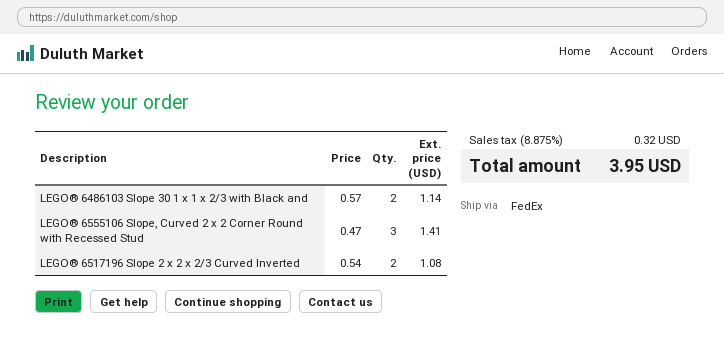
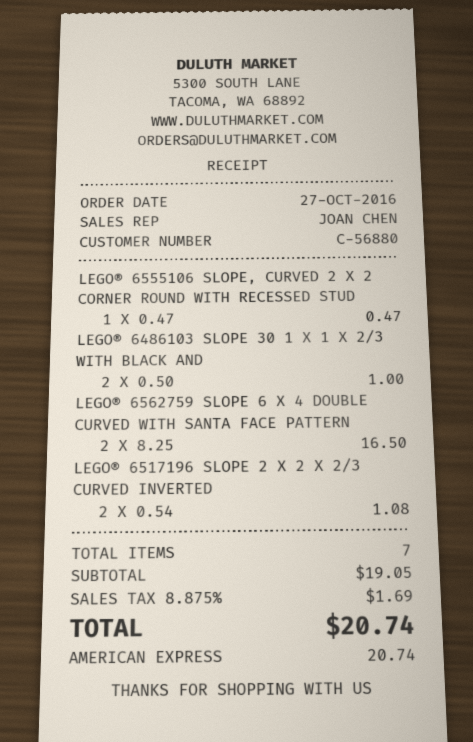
LEGO® 6486103 Slope 30 1 x 1 x 2/3 with Black and: 2 x 0.57 = 1.14 -> 2 x 0.50 = 1.00
LEGO® 6555106 Slope, Curved 2 x 2 Corner Round with Recessed Stud: 3 x 0.47 = 1.41 -> 1 x 0.47 = 0.47
LEGO® 6562759 SLOPE 6 X 4 DOUBLE CURVED WITH SANTA FACE PATTERN: none -> 2 x 8.25 = 16.50
tax: 8.875% = 0.32 -> 8.875% = 1.69
total: 3.95 -> 20.74

